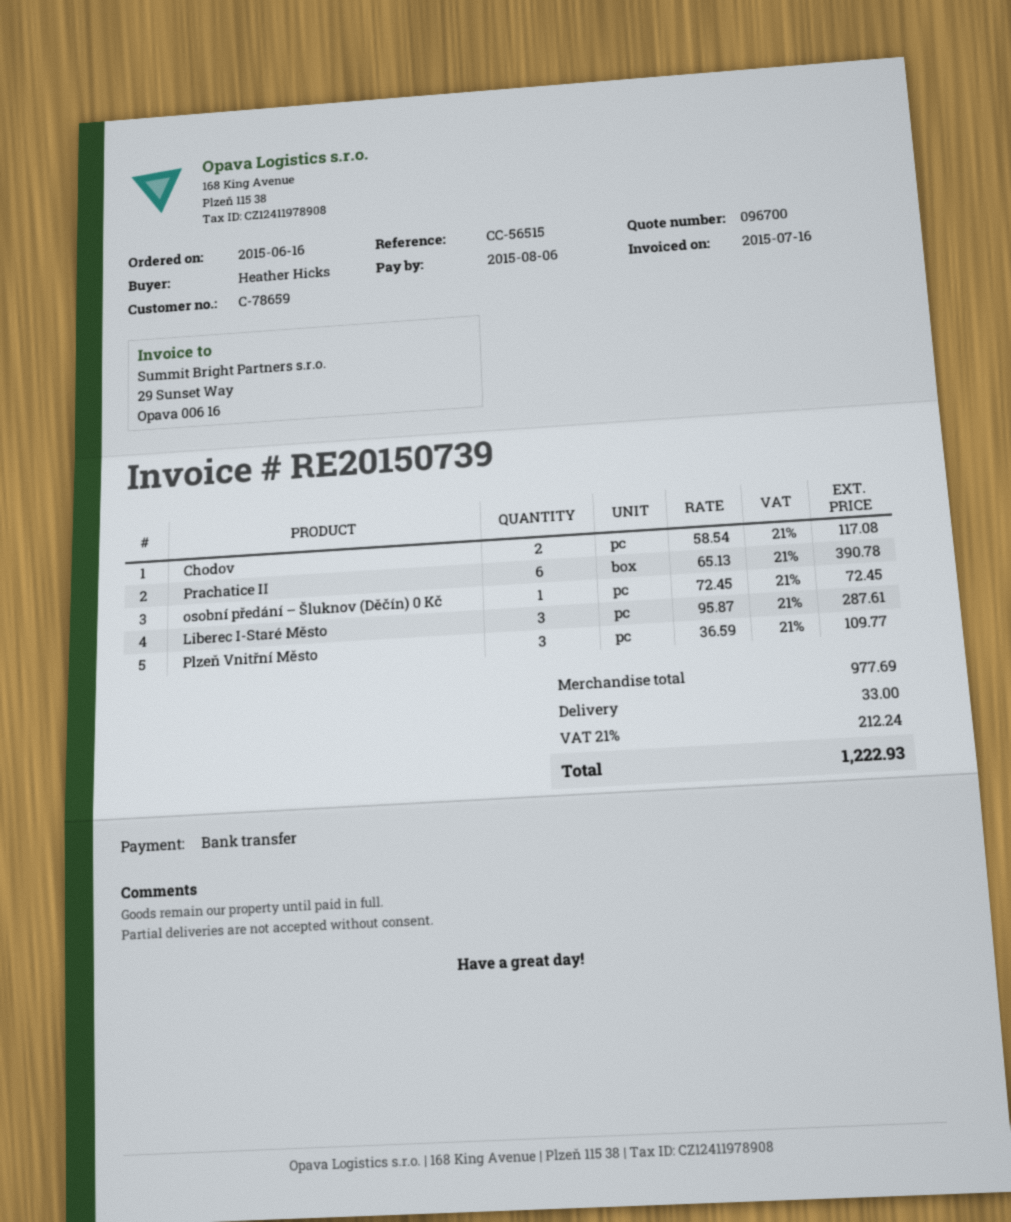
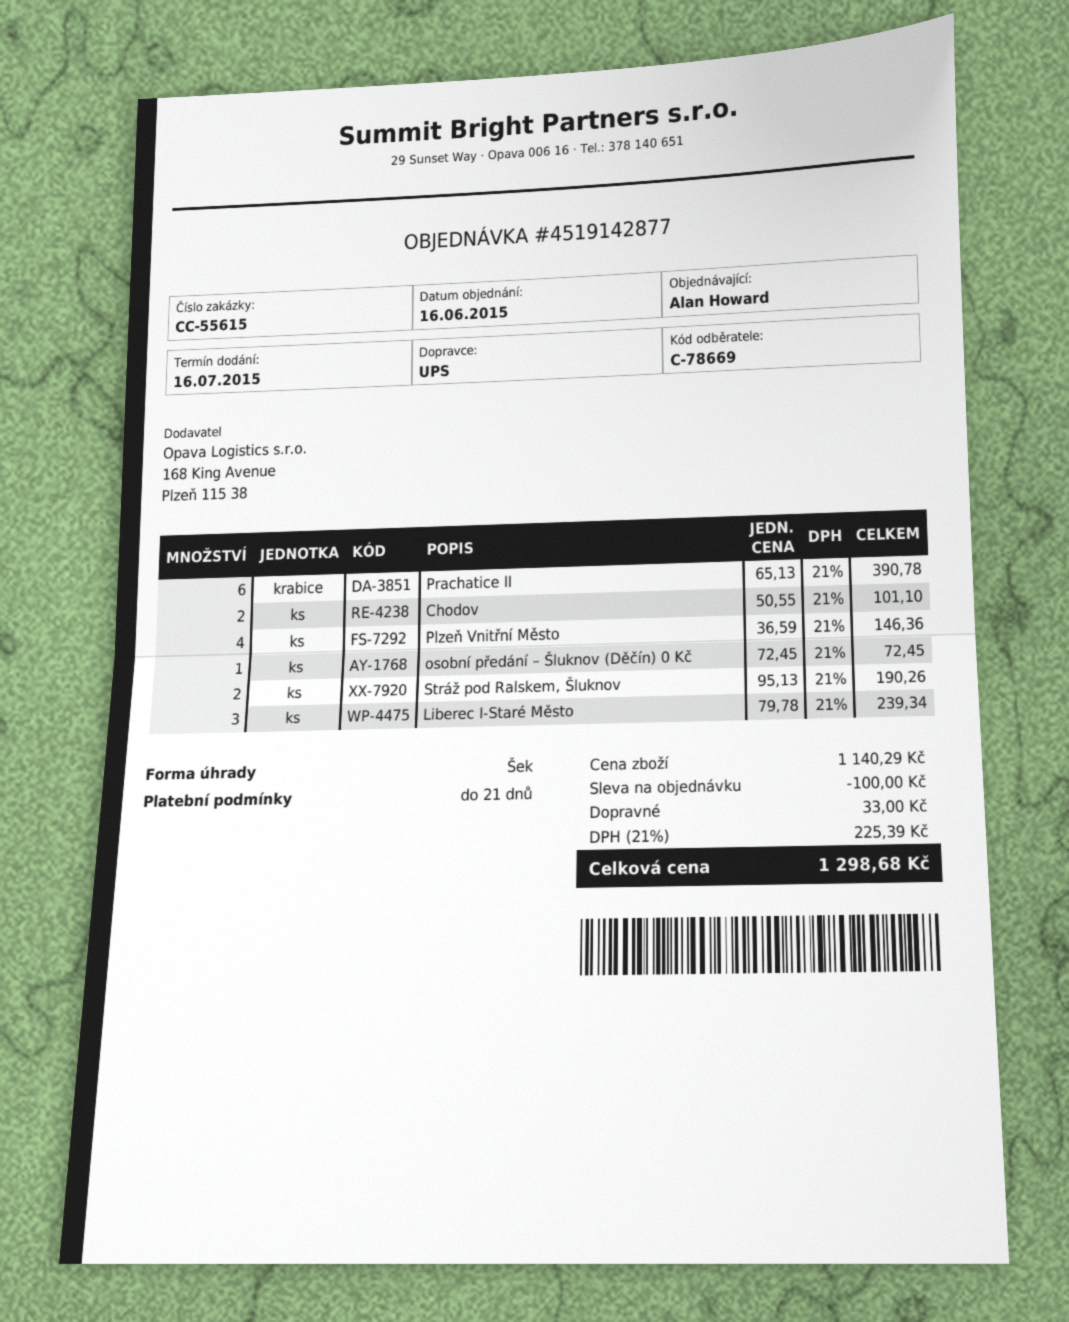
customer number: C-78659 -> C-78669
reference: CC-56515 -> CC-55615
ordered by: Heather Hicks -> Alan Howard
payment method: bank transfer -> cheque
Chodov: 2 x 58.54 = 117.08 -> 2 x 50.55 = 101.10
Liberec I-Staré Město: 3 x 95.87 = 287.61 -> 3 x 79.78 = 239.34
Plzeň Vnitřní Město: 3 x 36.59 = 109.77 -> 4 x 36.59 = 146.36
Stráž pod Ralskem, Šluknov: none -> 2 x 95.13 = 190.26
subtotal: 977.69 -> 1140.29
discount: none -> 100.00
tax: 21% = 212.24 -> 21% = 225.39
total: 1222.93 -> 1298.68

